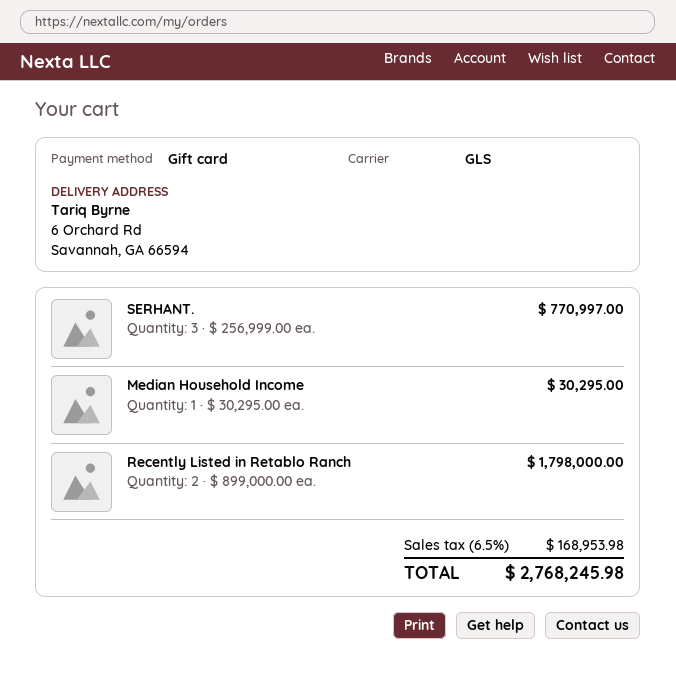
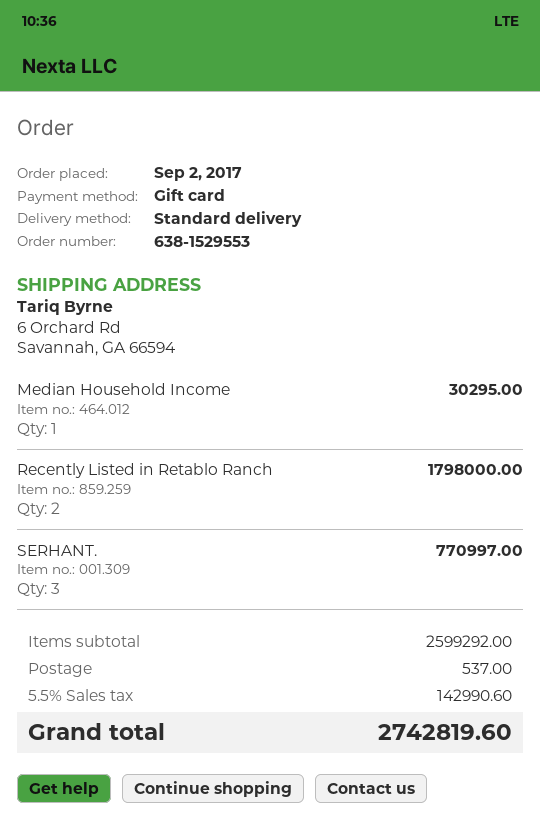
shipping method: GLS -> standard
shipping: none -> 537.00
tax: 6.5% = 168953.98 -> 5.5% = 142990.60
total: 2768245.98 -> 2742819.60

